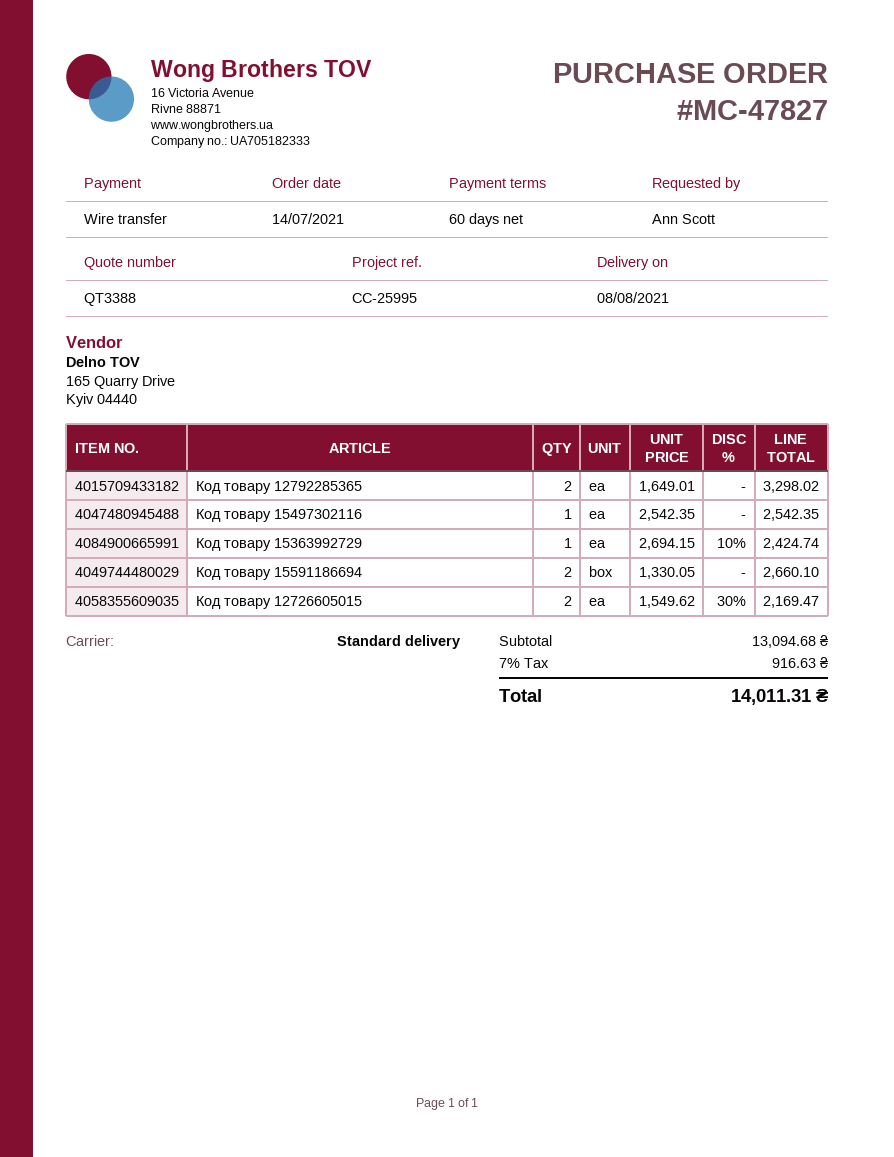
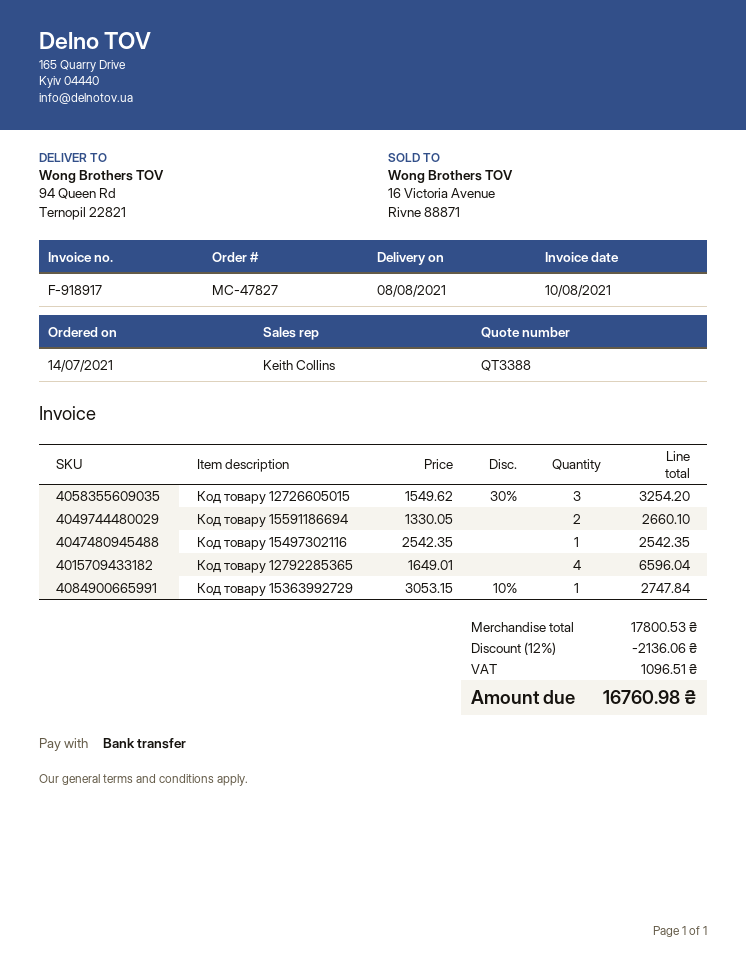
Код товару 12792285365: 2 x 1649.01 = 3298.02 -> 4 x 1649.01 = 6596.04
Код товару 15363992729: 1 x 2694.15 - 10% = 2424.74 -> 1 x 3053.15 - 10% = 2747.84
Код товару 12726605015: 2 x 1549.62 - 30% = 2169.47 -> 3 x 1549.62 - 30% = 3254.20
subtotal: 13094.68 -> 17800.53
discount: none -> 12% = 2136.06
tax: 916.63 -> 1096.51
total: 14011.31 -> 16760.98

